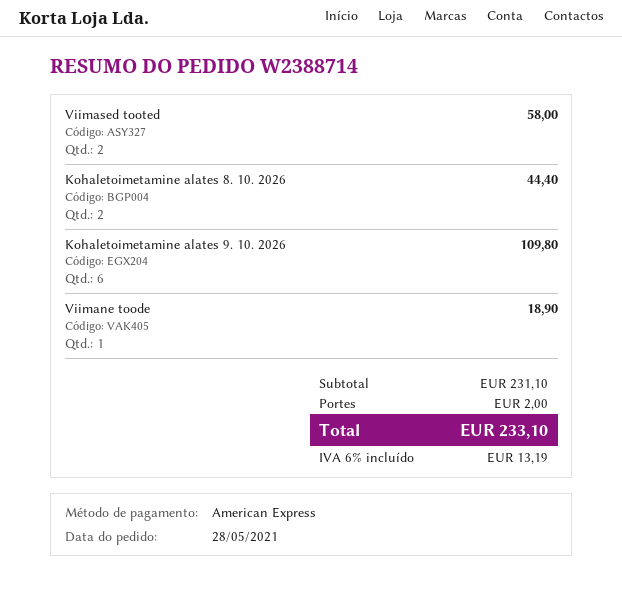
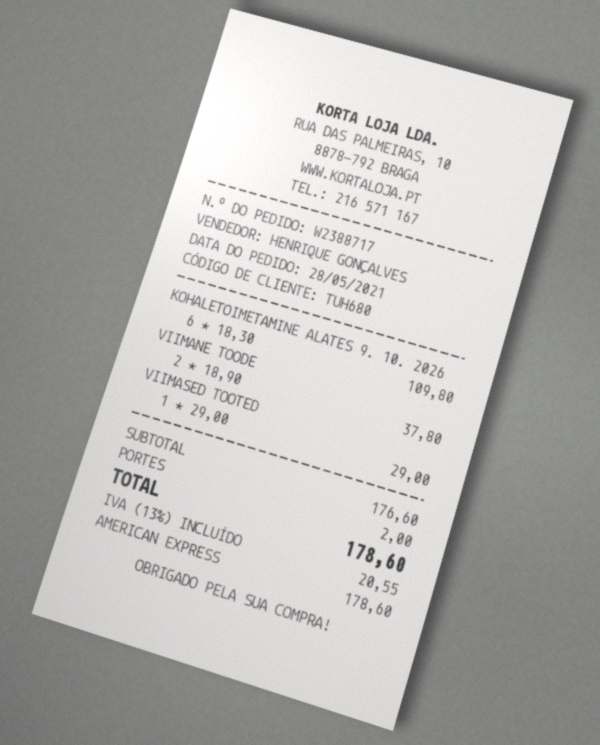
order number: W2388714 -> W2388717
Viimased tooted: 2 for 58.00 -> 1 for 29.00
Kohaletoimetamine alates 8. 10. 2026: 2 for 44.40 -> none
Viimane toode: 1 for 18.90 -> 2 for 37.80
subtotal: 231.10 -> 176.60
tax: 6% = 13.19 -> 13% = 20.55
total: 233.10 -> 178.60

